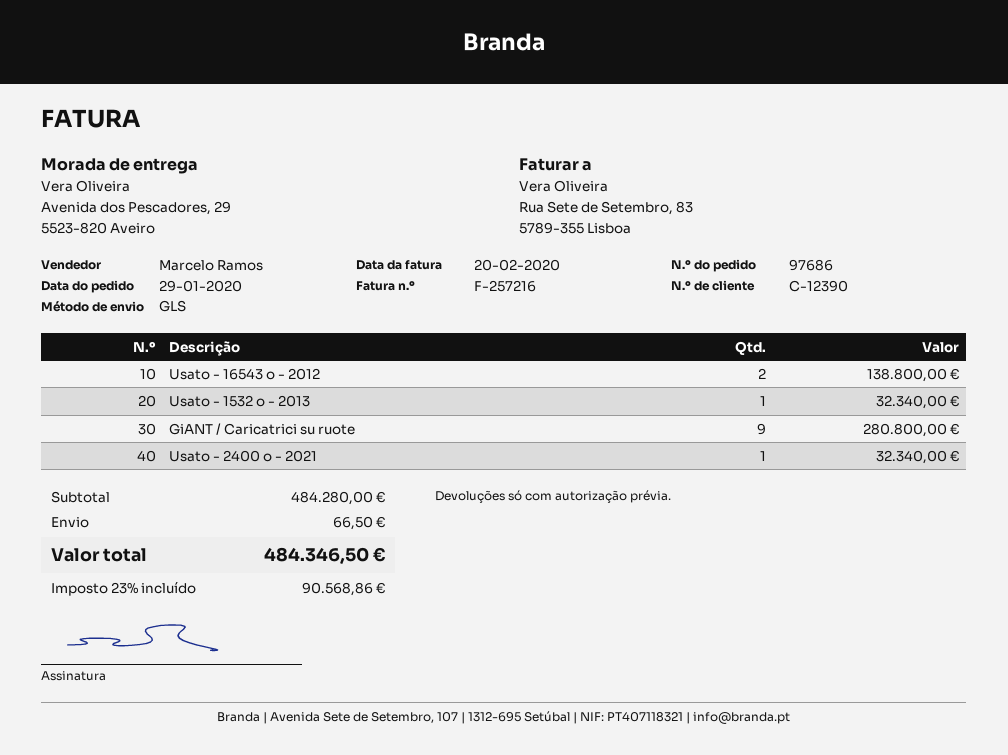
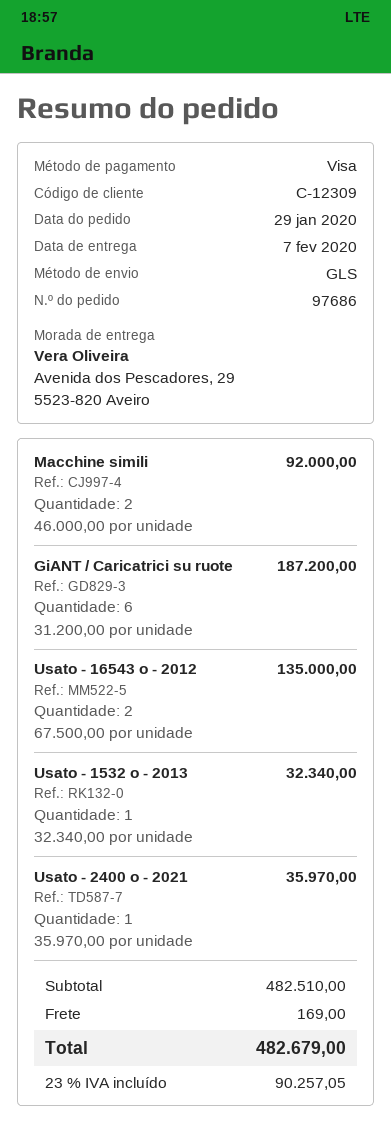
customer number: C-12390 -> C-12309
Usato - 16543 o - 2012: 2 for 138800.00 -> 2 for 135000.00
GiANT / Caricatrici su ruote: 9 for 280800.00 -> 6 for 187200.00
Usato - 2400 o - 2021: 1 for 32340.00 -> 1 for 35970.00
Macchine simili: none -> 2 for 92000.00
subtotal: 484280.00 -> 482510.00
shipping: 66.50 -> 169.00
tax: 23% = 90568.86 -> 23% = 90257.05
total: 484346.50 -> 482679.00

